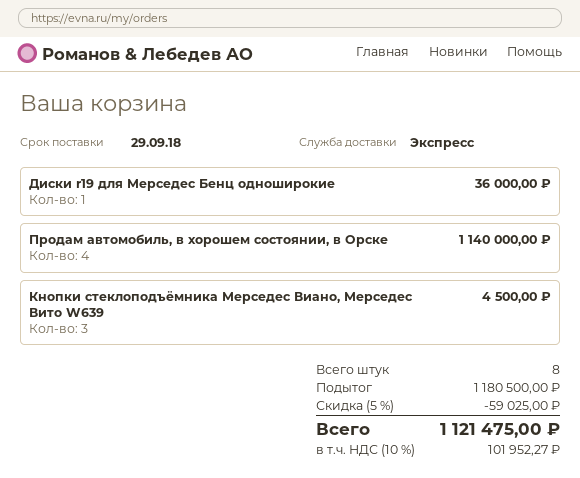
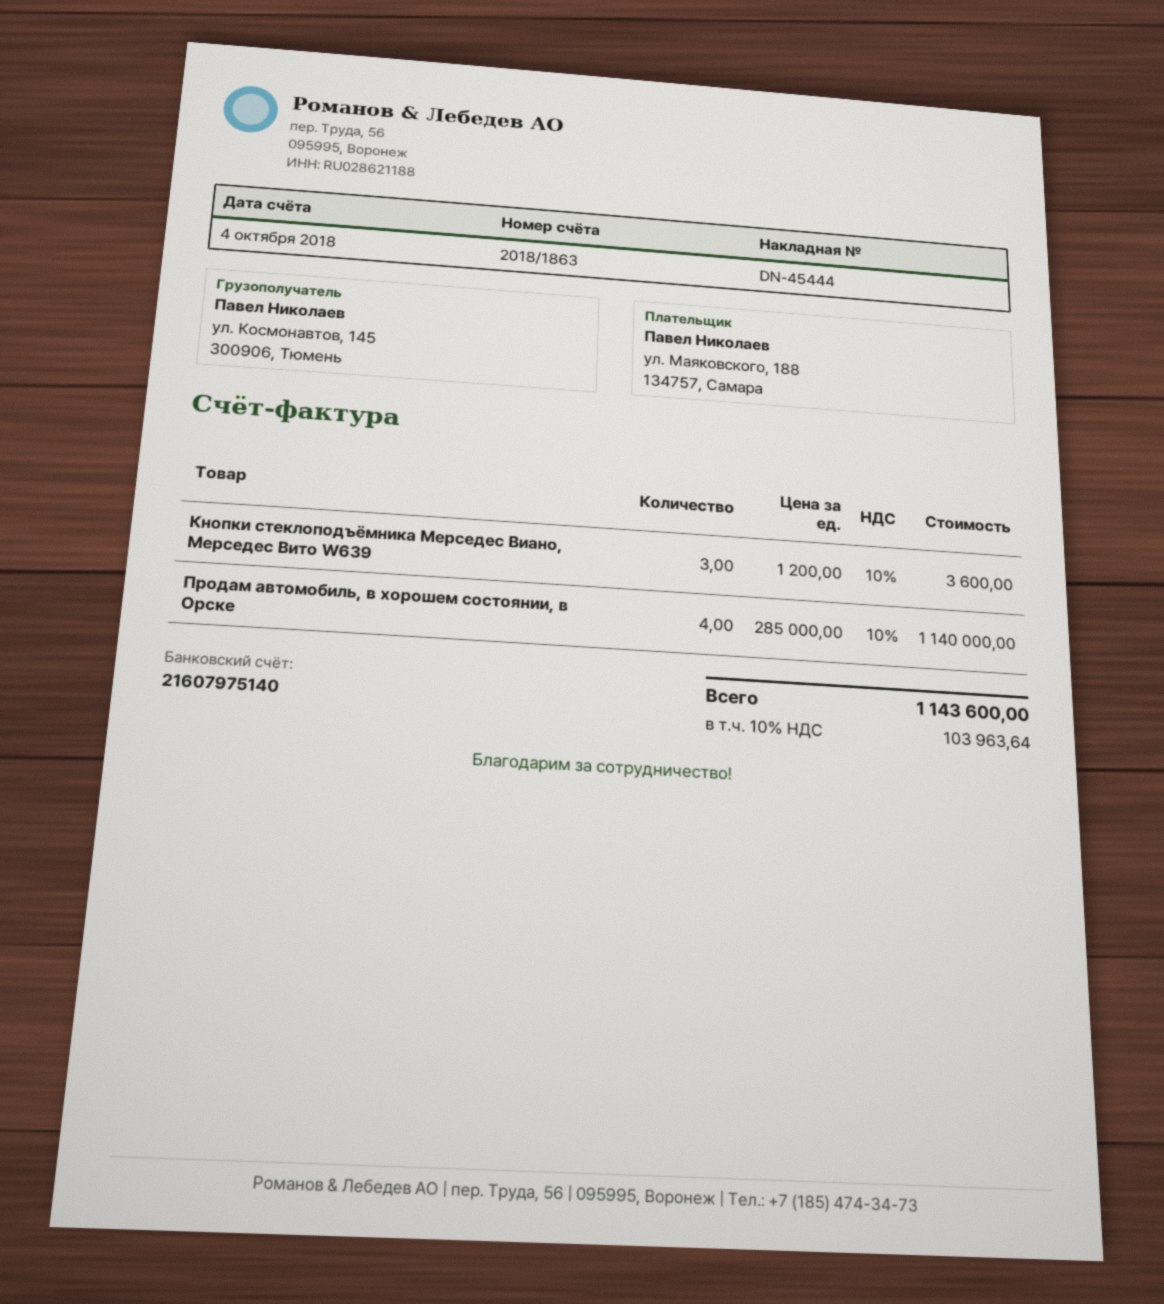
Диски r19 для Мерседес Бенц одноширокие: 1 for 36000.00 -> none
Кнопки стеклоподъёмника Мерседес Виано, Мерседес Вито W639: 3 for 4500.00 -> 3 for 3600.00
discount: 5% = 59025.00 -> none
tax: 10% = 101952.27 -> 10% = 103963.64
total: 1121475.00 -> 1143600.00

